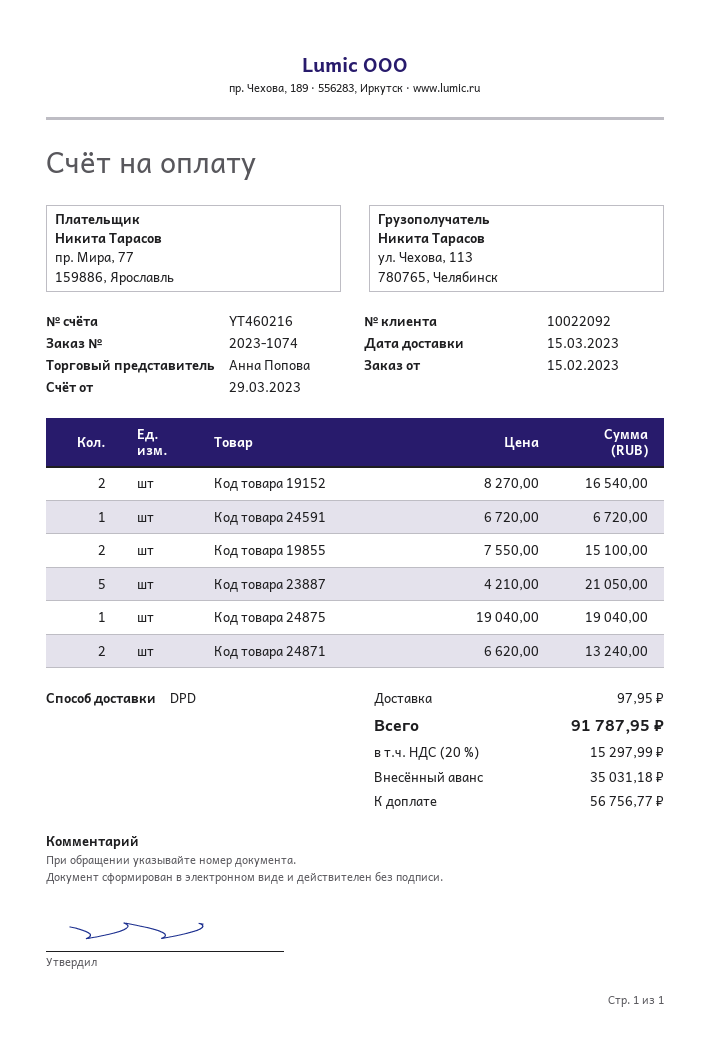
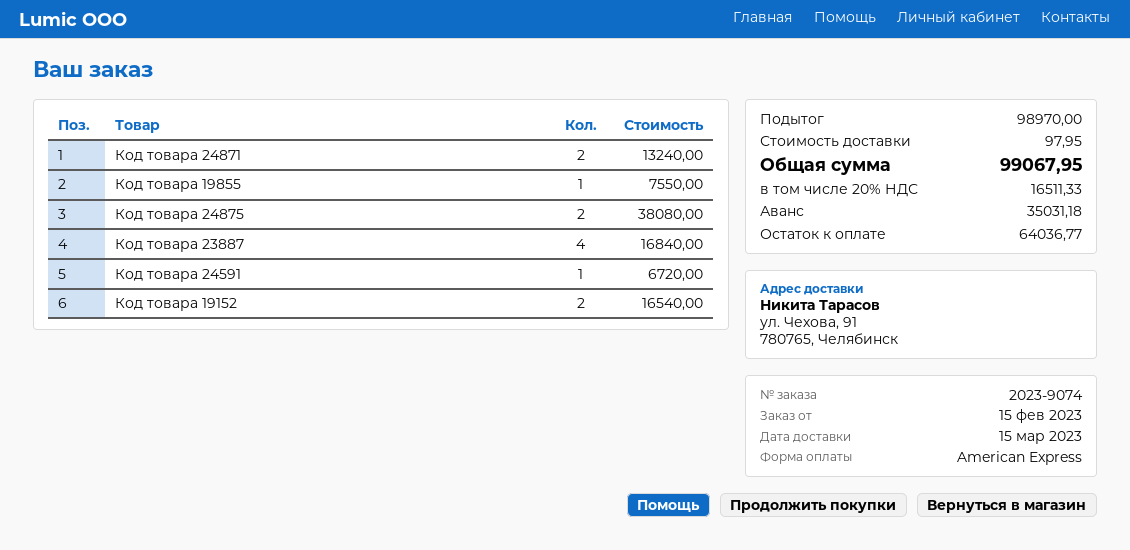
order number: 2023-1074 -> 2023-9074
ship to: ул. Чехова, 113, 780765, Челябинск -> ул. Чехова, 91, 780765, Челябинск
Код товара 19855: 2 for 15100.00 -> 1 for 7550.00
Код товара 23887: 5 for 21050.00 -> 4 for 16840.00
Код товара 24875: 1 for 19040.00 -> 2 for 38080.00
tax: 20% = 15297.99 -> 20% = 16511.33
total: 91787.95 -> 99067.95
balance: 56756.77 -> 64036.77

